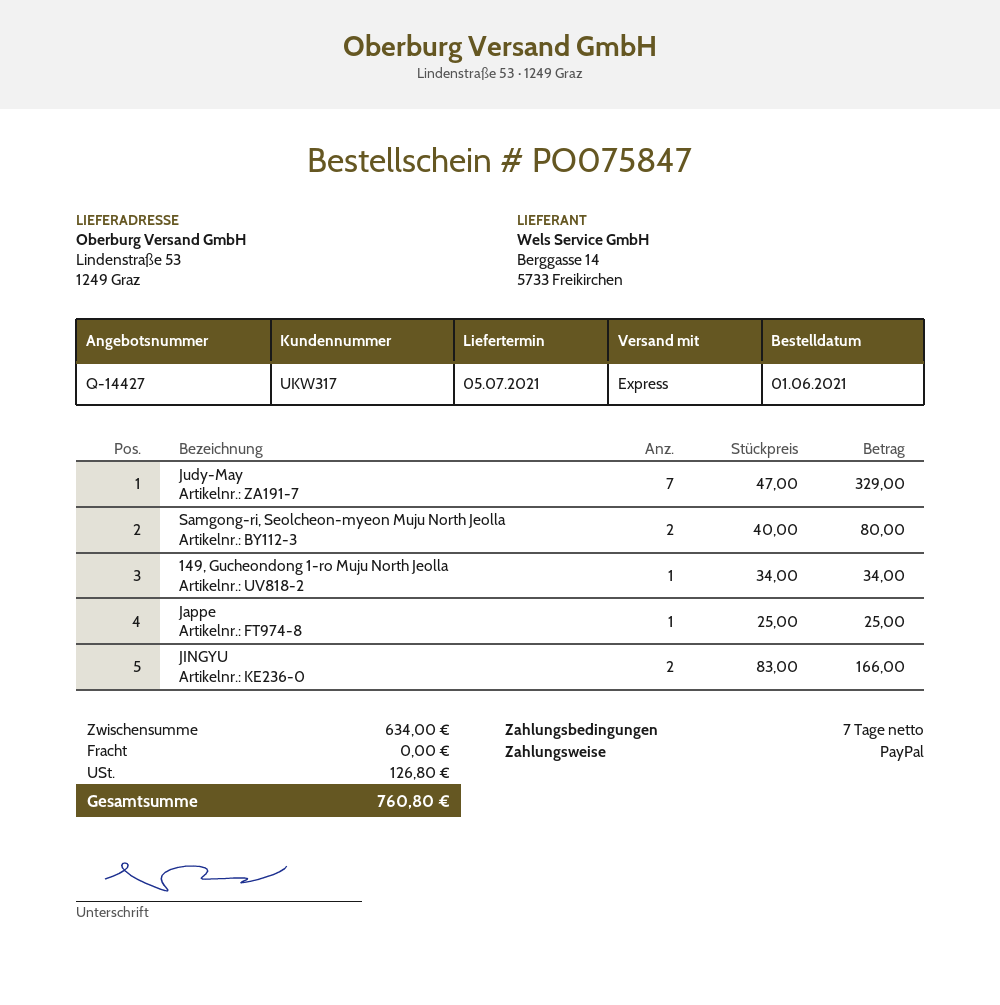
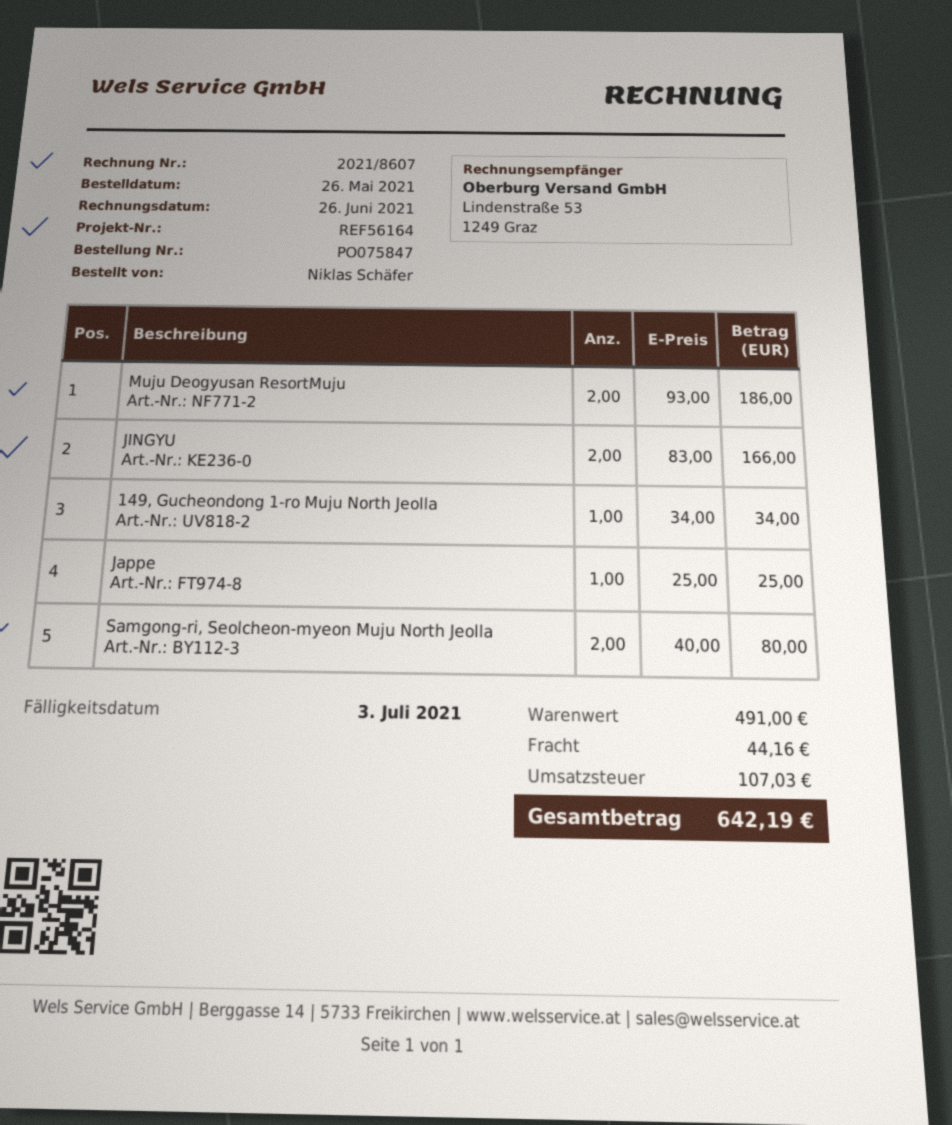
order date: 2021-06-01 -> 2021-05-26
Judy-May: 7 x 47.00 = 329.00 -> none
Muju Deogyusan ResortMuju: none -> 2 x 93.00 = 186.00
subtotal: 634.00 -> 491.00
shipping: 0.00 -> 44.16
tax: 126.80 -> 107.03
total: 760.80 -> 642.19

